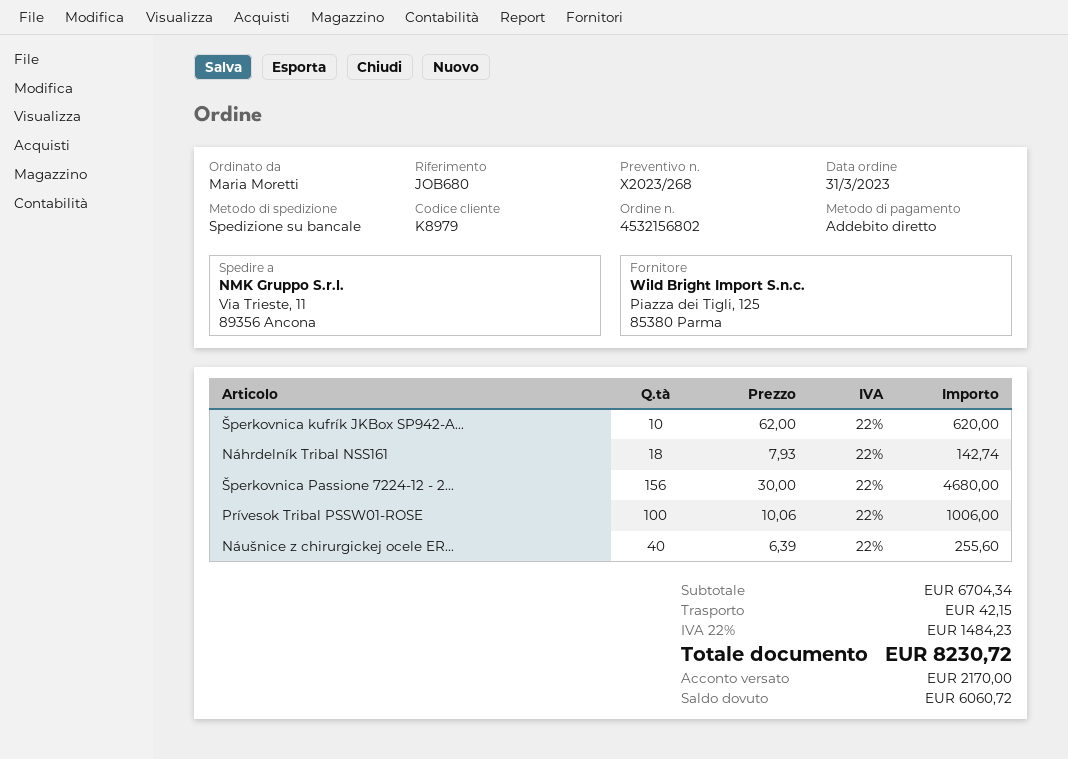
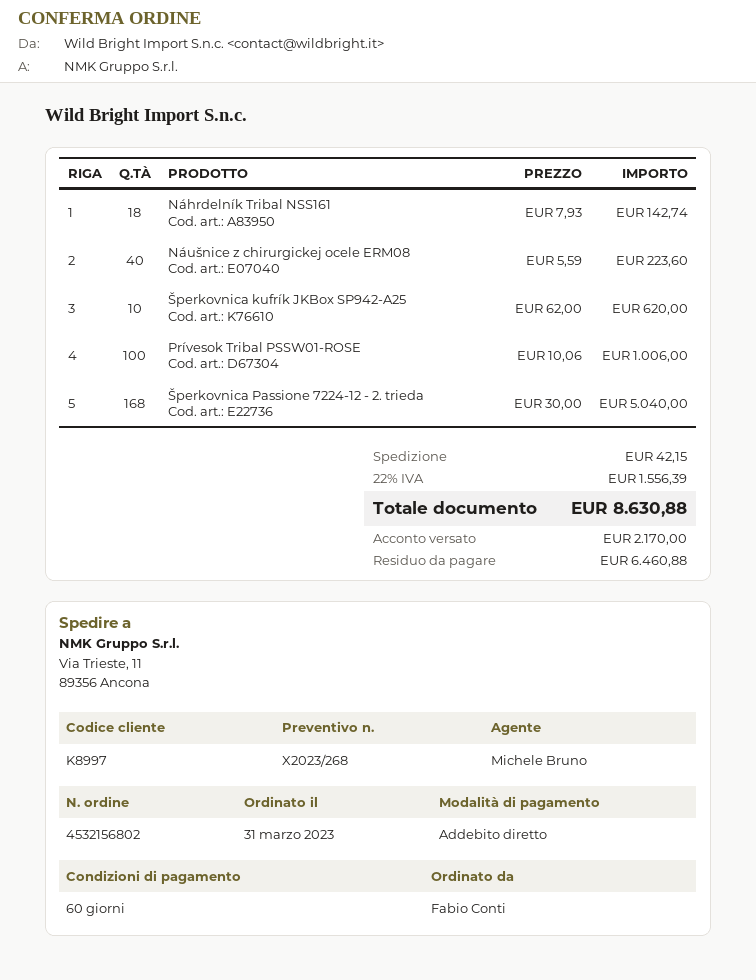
customer number: K8979 -> K8997
ordered by: Maria Moretti -> Fabio Conti
Šperkovnica Passione 7224-12 - 2...: 156 x 30.00 = 4680.00 -> 168 x 30.00 = 5040.00
Náušnice z chirurgickej ocele ER...: 40 x 6.39 = 255.60 -> 40 x 5.59 = 223.60
tax: 22% = 1484.23 -> 22% = 1556.39
total: 8230.72 -> 8630.88
balance: 6060.72 -> 6460.88

